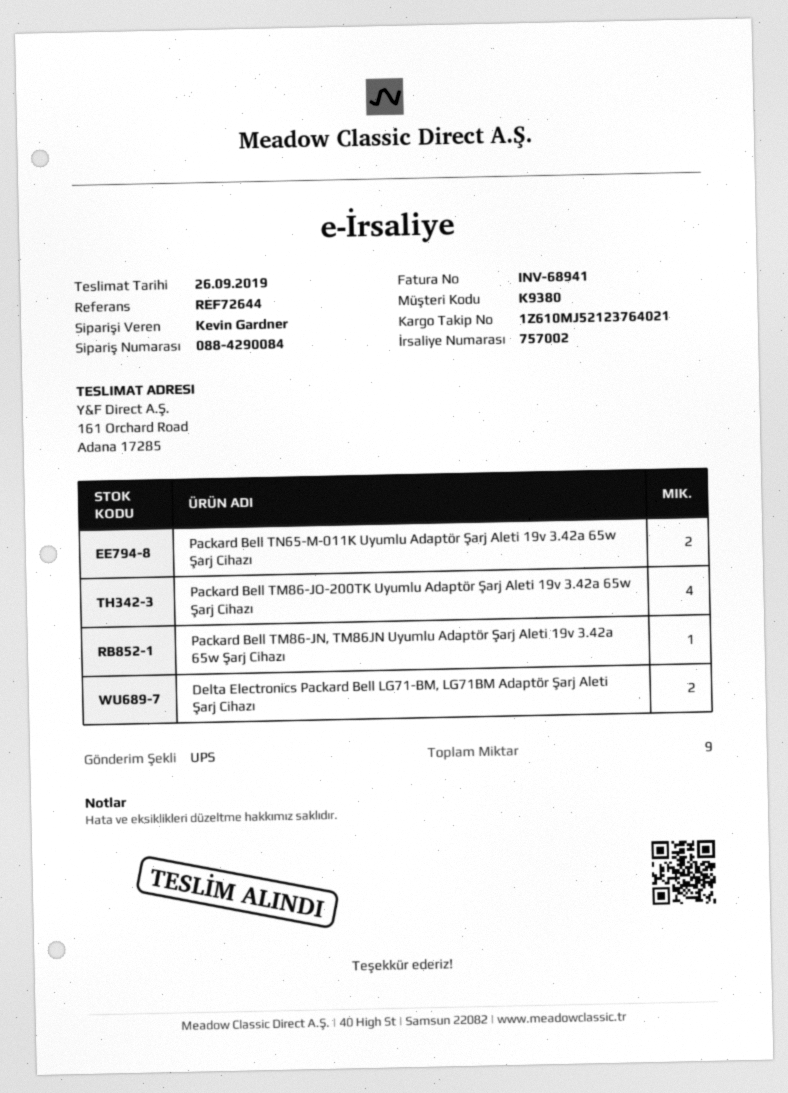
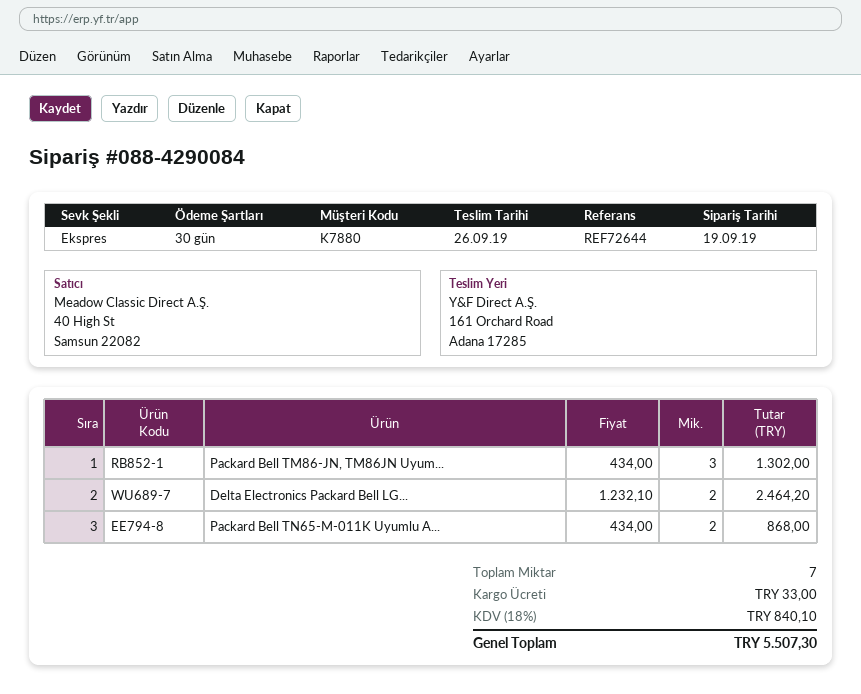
customer number: K9380 -> K7880
shipping method: UPS -> express
Packard Bell TM86-JO-200TK Uyumlu Adaptör Şarj Aleti 19v 3.42a 65w Şarj Cihazı: 4 -> none
Packard Bell TM86-JN, TM86JN Uyumlu Adaptör Şarj Aleti 19v 3.42a 65w Şarj Cihazı: 1 -> 3
total quantity: 9 -> 7

